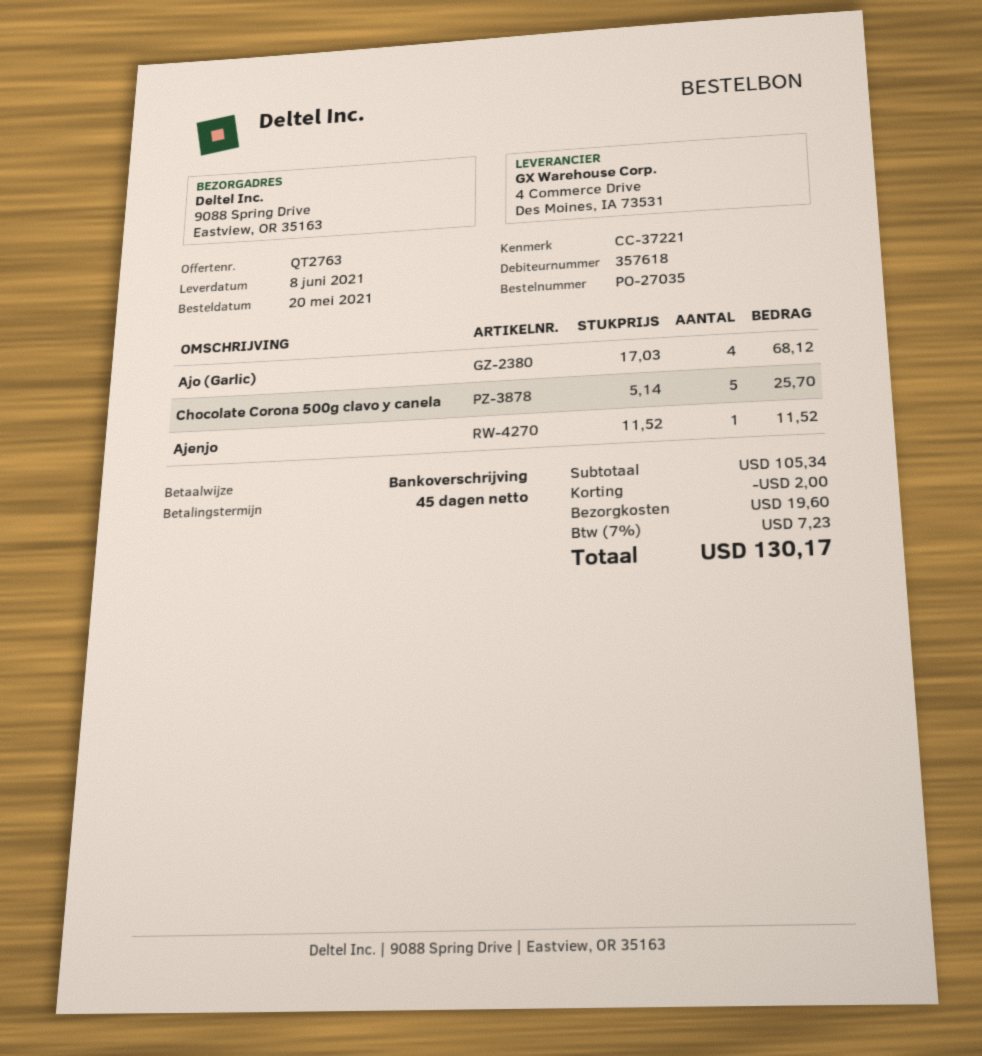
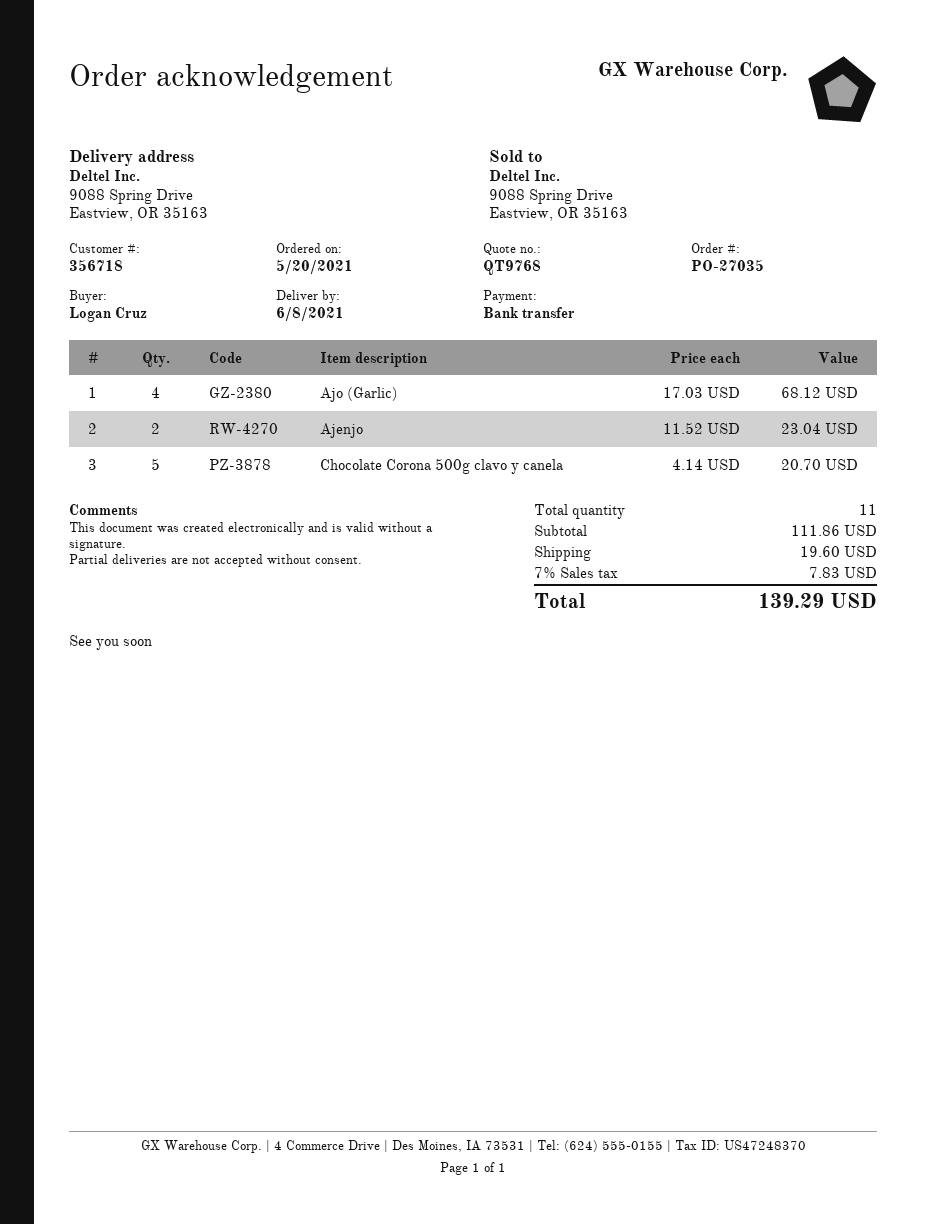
quote number: QT2763 -> QT9768
customer number: 357618 -> 356718
Chocolate Corona 500g clavo y canela: 5 x 5.14 = 25.70 -> 5 x 4.14 = 20.70
Ajenjo: 1 x 11.52 = 11.52 -> 2 x 11.52 = 23.04
subtotal: 105.34 -> 111.86
discount: 2.00 -> none
tax: 7% = 7.23 -> 7% = 7.83
total: 130.17 -> 139.29

